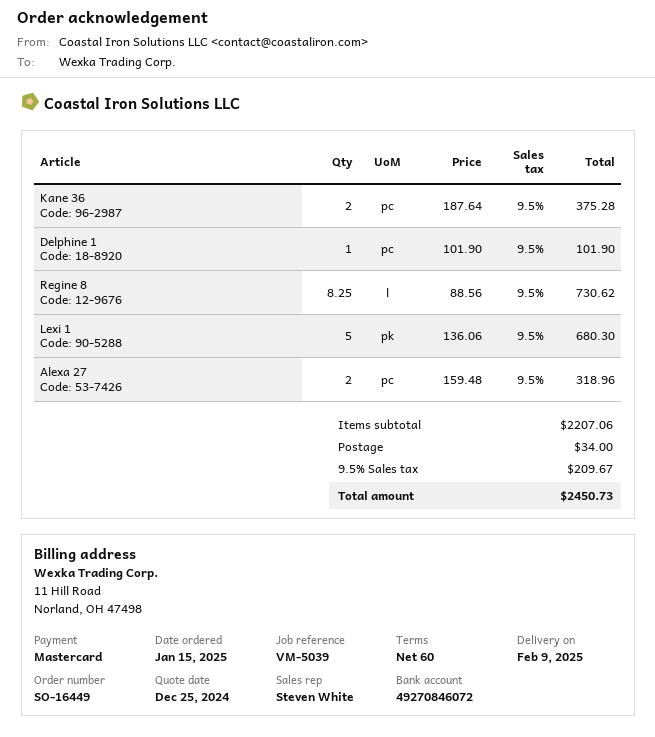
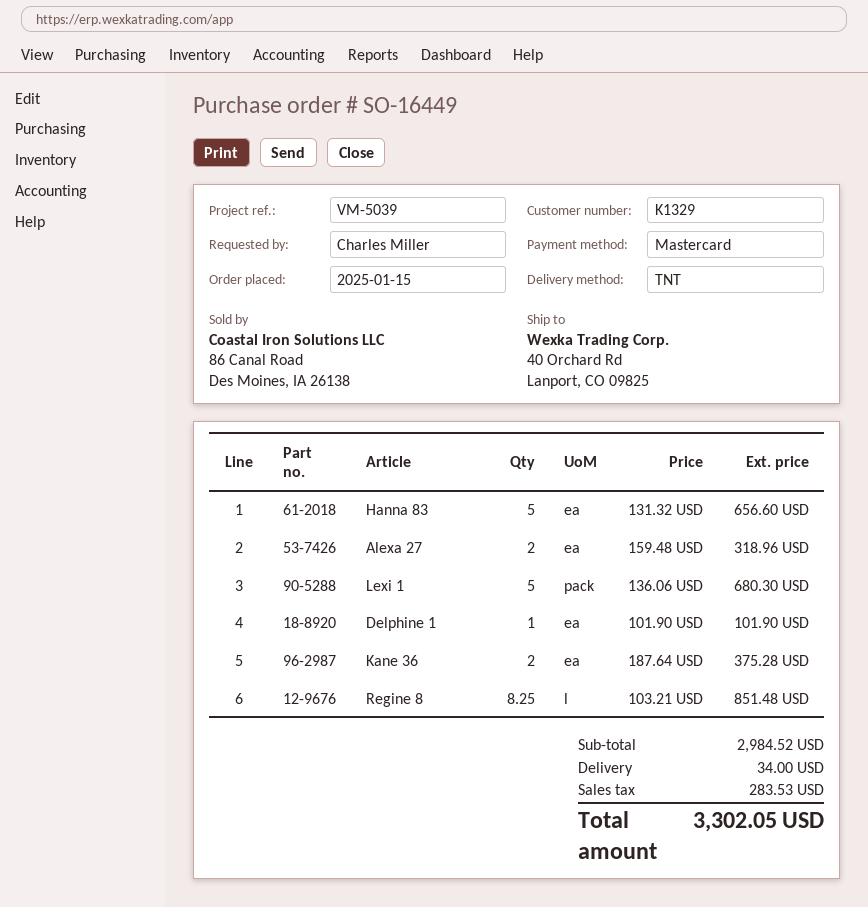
Regine 8: 8.25 x 88.56 = 730.62 -> 8.25 x 103.21 = 851.48
Hanna 83: none -> 5 x 131.32 = 656.60
subtotal: 2207.06 -> 2984.52
tax: 209.67 -> 283.53
total: 2450.73 -> 3302.05

